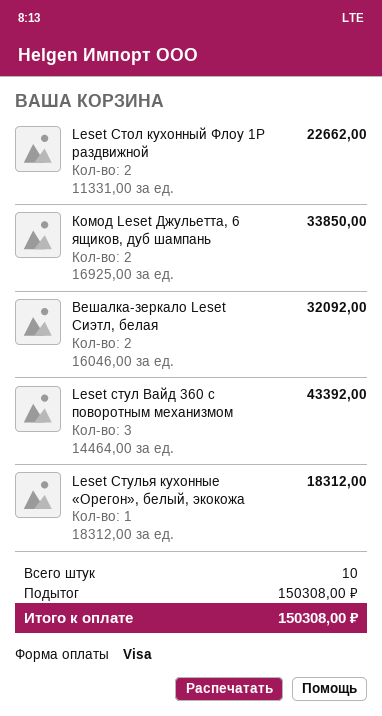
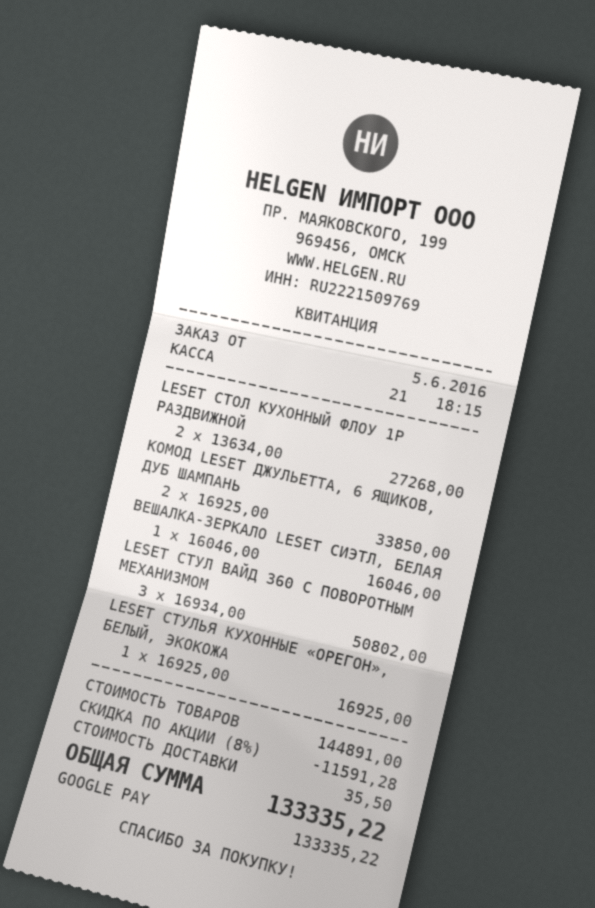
payment method: Visa -> Google Pay
Leset Стол кухонный Флоу 1Р раздвижной: 2 x 11331.00 = 22662.00 -> 2 x 13634.00 = 27268.00
Вешалка-зеркало Leset Сиэтл, белая: 2 x 16046.00 = 32092.00 -> 1 x 16046.00 = 16046.00
Leset стул Вайд 360 с поворотным механизмом: 3 x 14464.00 = 43392.00 -> 3 x 16934.00 = 50802.00
Leset Стулья кухонные «Орегон», белый, экокожа: 1 x 18312.00 = 18312.00 -> 1 x 16925.00 = 16925.00
subtotal: 150308.00 -> 144891.00
discount: none -> 8% = 11591.28
shipping: none -> 35.50
total: 150308.00 -> 133335.22

